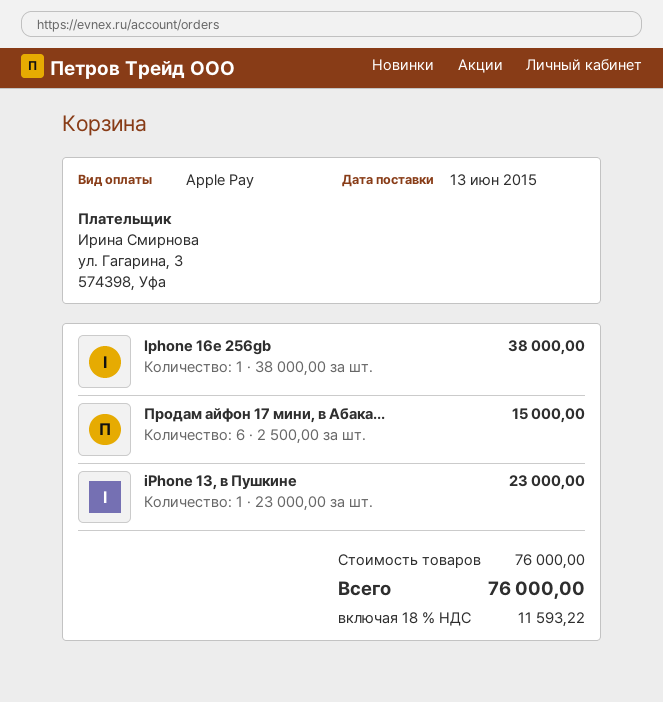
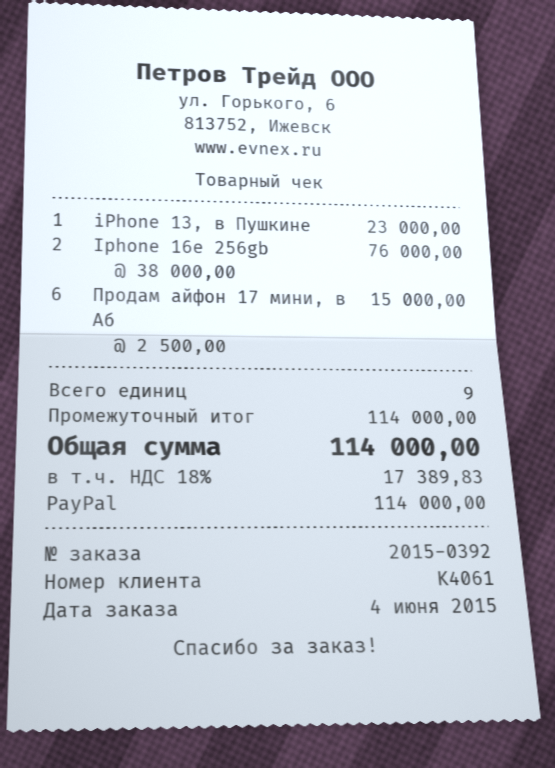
payment method: Apple Pay -> PayPal
Iphone 16e 256gb: 1 x 38000.00 = 38000.00 -> 2 x 38000.00 = 76000.00
subtotal: 76000.00 -> 114000.00
tax: 18% = 11593.22 -> 18% = 17389.83
total: 76000.00 -> 114000.00

